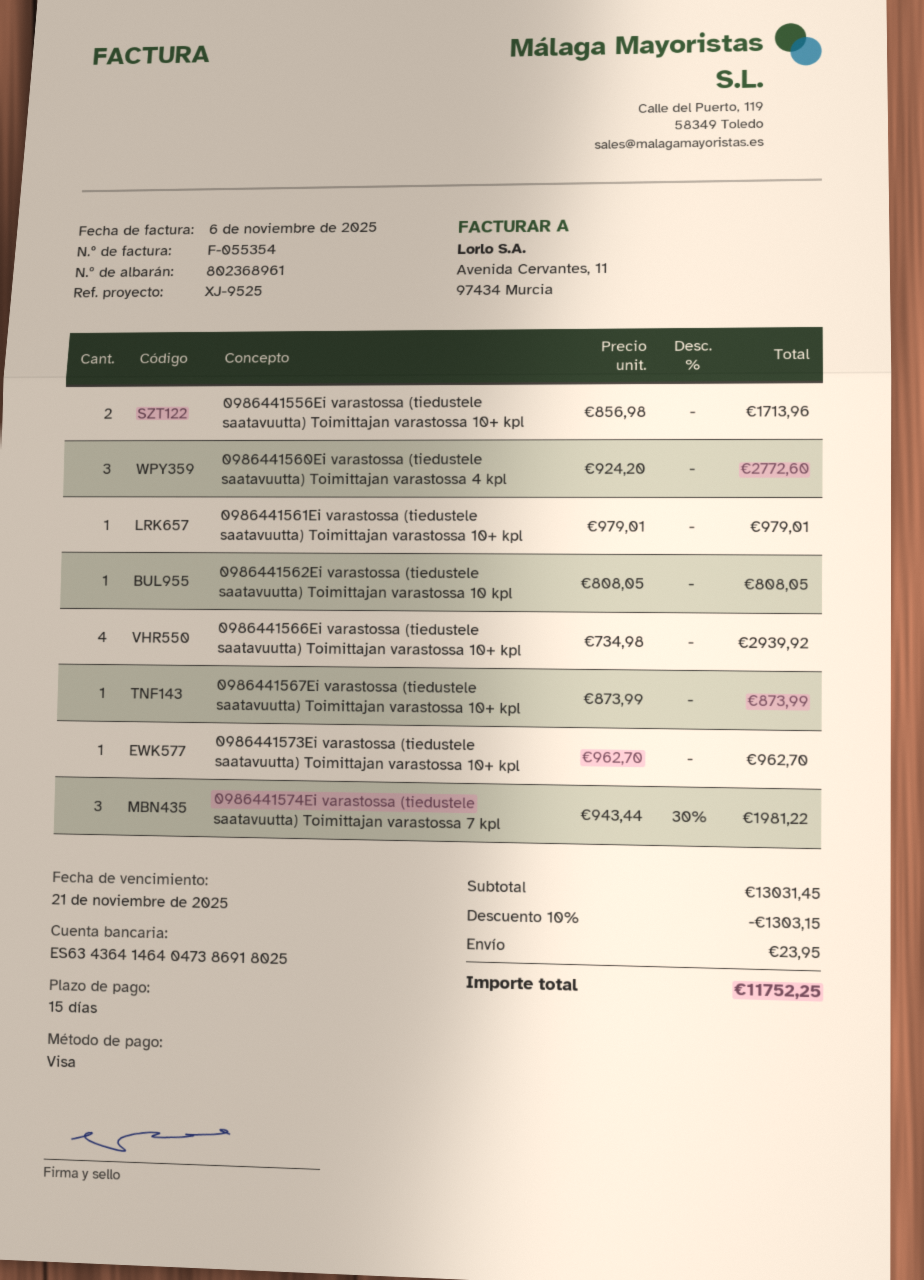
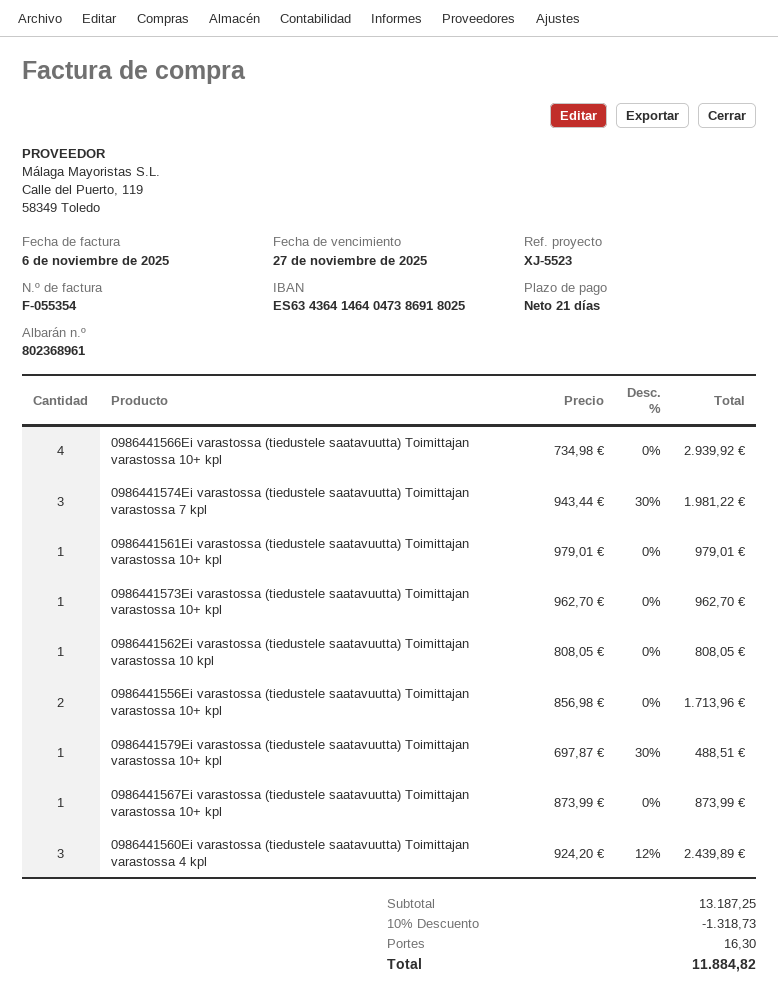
payment terms: 15 days -> 21 days
due date: 2025-11-21 -> 2025-11-27
reference: XJ-9525 -> XJ-5523
0986441560Ei varastossa (tiedustele saatavuutta) Toimittajan varastossa 4 kpl: 3 x 924.20 = 2772.60 -> 3 x 924.20 - 12% = 2439.89
0986441579Ei varastossa (tiedustele saatavuutta) Toimittajan varastossa 10+ kpl: none -> 1 x 697.87 - 30% = 488.51
subtotal: 13031.45 -> 13187.25
discount: 10% = 1303.15 -> 10% = 1318.73
shipping: 23.95 -> 16.30
total: 11752.25 -> 11884.82

